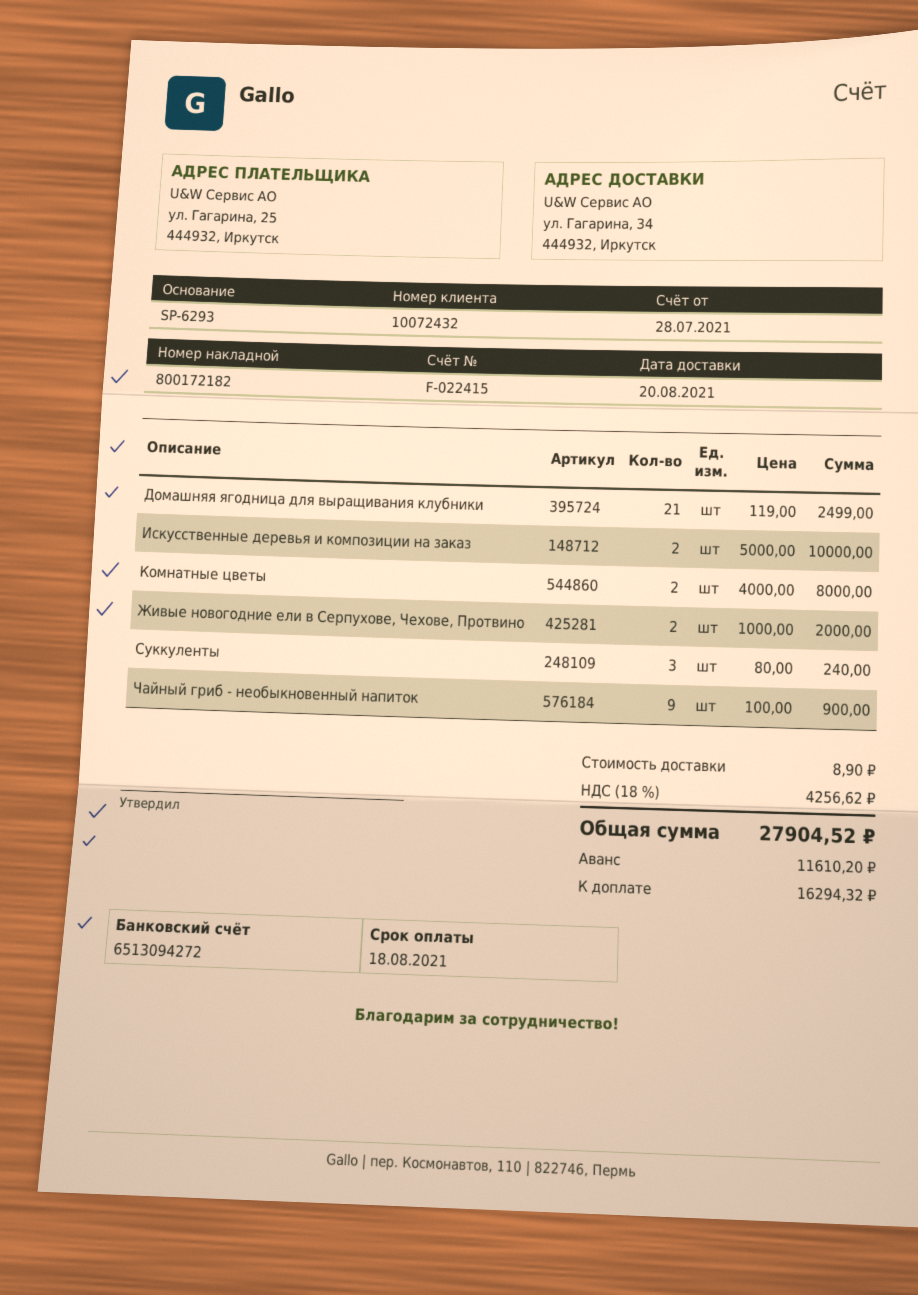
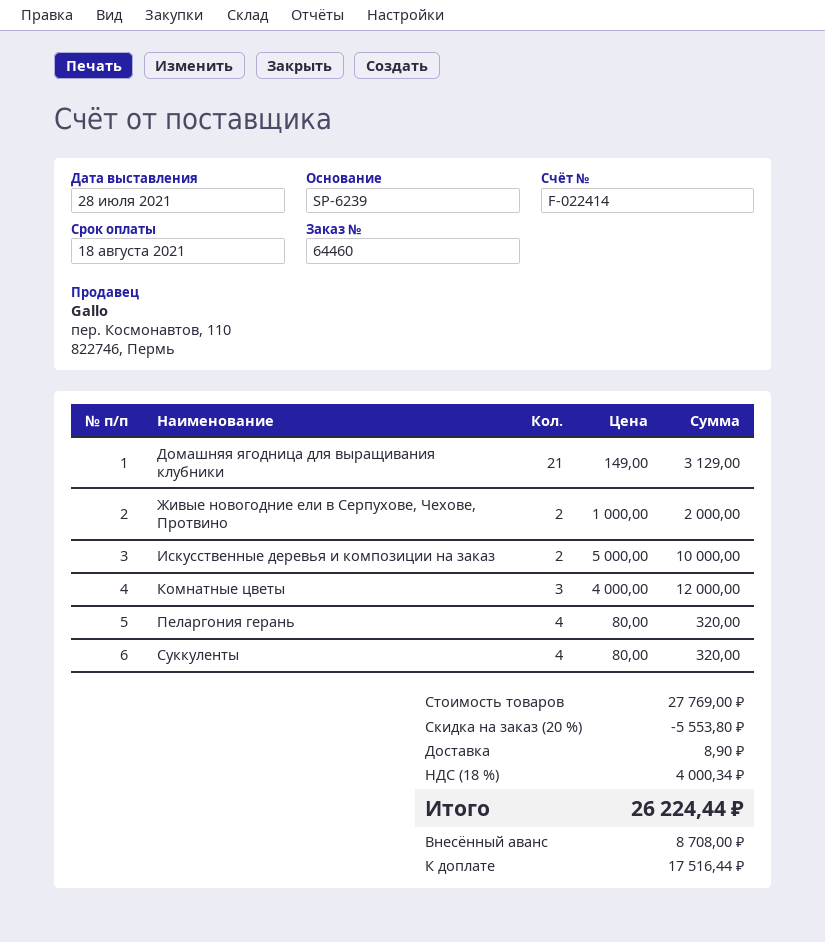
invoice number: F-022415 -> F-022414
reference: SP-6293 -> SP-6239
Домашняя ягодница для выращивания клубники: 21 x 119.00 = 2499.00 -> 21 x 149.00 = 3129.00
Комнатные цветы: 2 x 4000.00 = 8000.00 -> 3 x 4000.00 = 12000.00
Суккуленты: 3 x 80.00 = 240.00 -> 4 x 80.00 = 320.00
Чайный гриб - необыкновенный напиток: 9 x 100.00 = 900.00 -> none
Пеларгония герань: none -> 4 x 80.00 = 320.00
discount: none -> 20% = 5553.80
tax: 18% = 4256.62 -> 18% = 4000.34
total: 27904.52 -> 26224.44
deposit: 11610.20 -> 8708.00
balance: 16294.32 -> 17516.44

